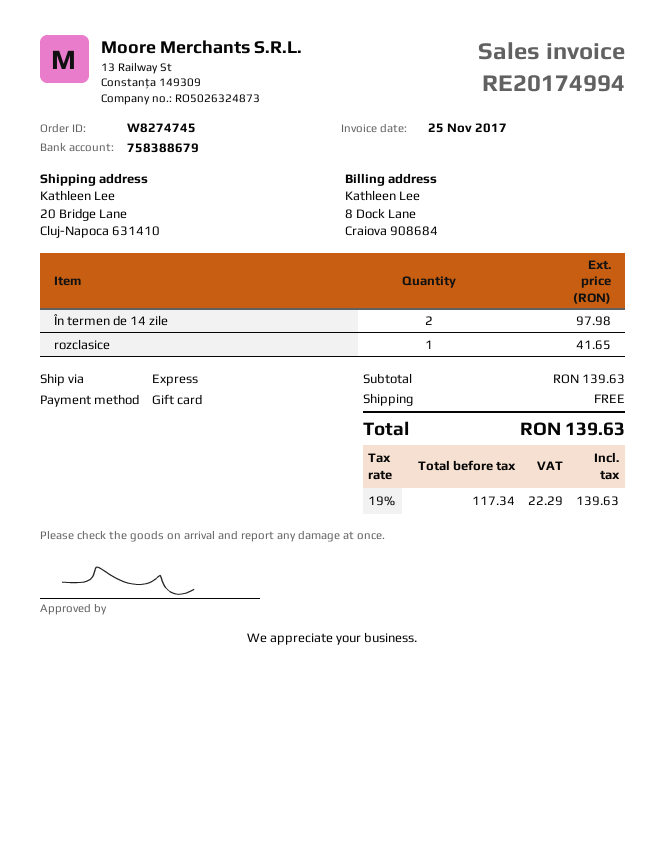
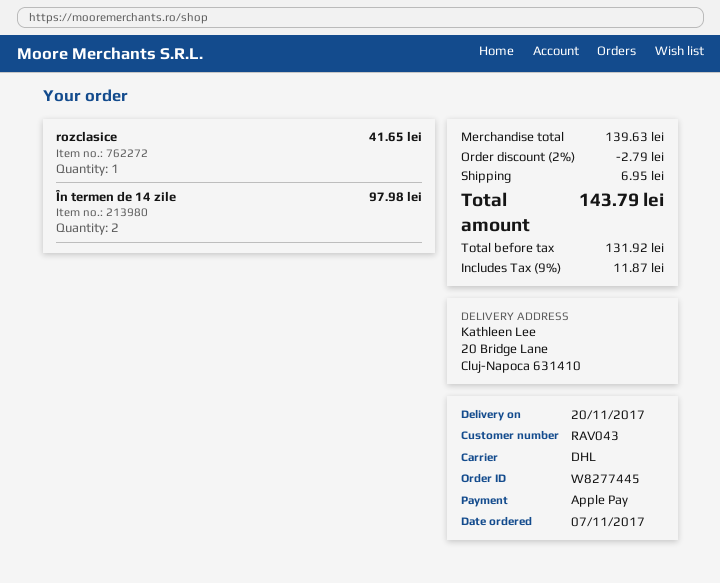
order number: W8274745 -> W8277445
payment method: gift card -> Apple Pay
shipping method: express -> DHL
discount: none -> 2% = 2.79
shipping: 0.00 -> 6.95
net: 117.34 -> 131.92
tax: 19% = 22.29 -> 9% = 11.87
total: 139.63 -> 143.79

